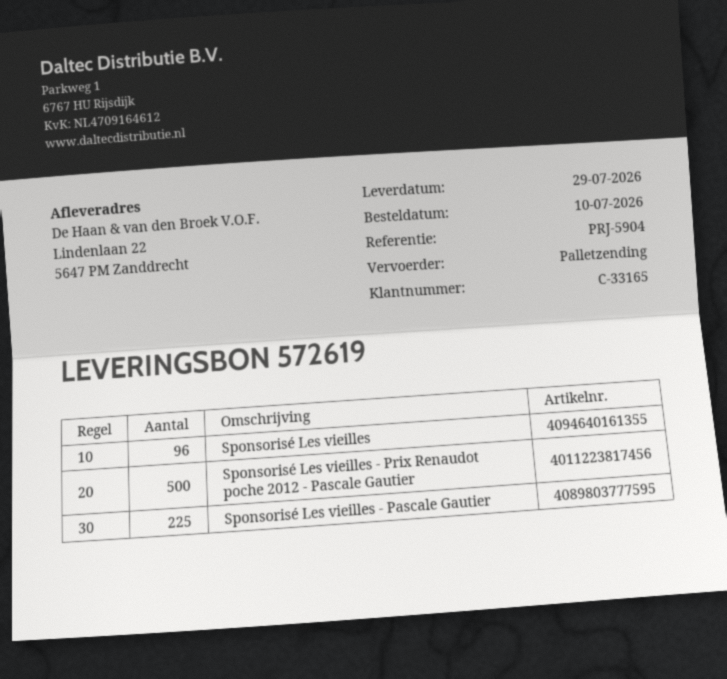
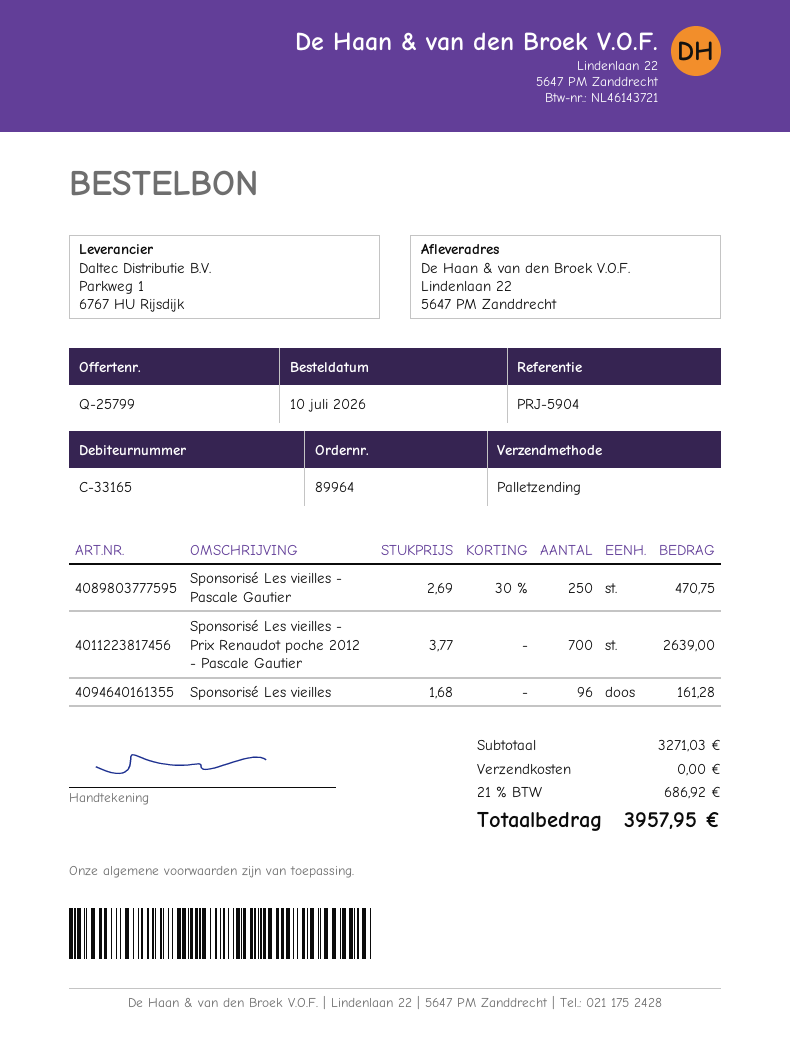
Sponsorisé Les vieilles - Prix Renaudot poche 2012 - Pascale Gautier: 500 -> 700
Sponsorisé Les vieilles - Pascale Gautier: 225 -> 250

